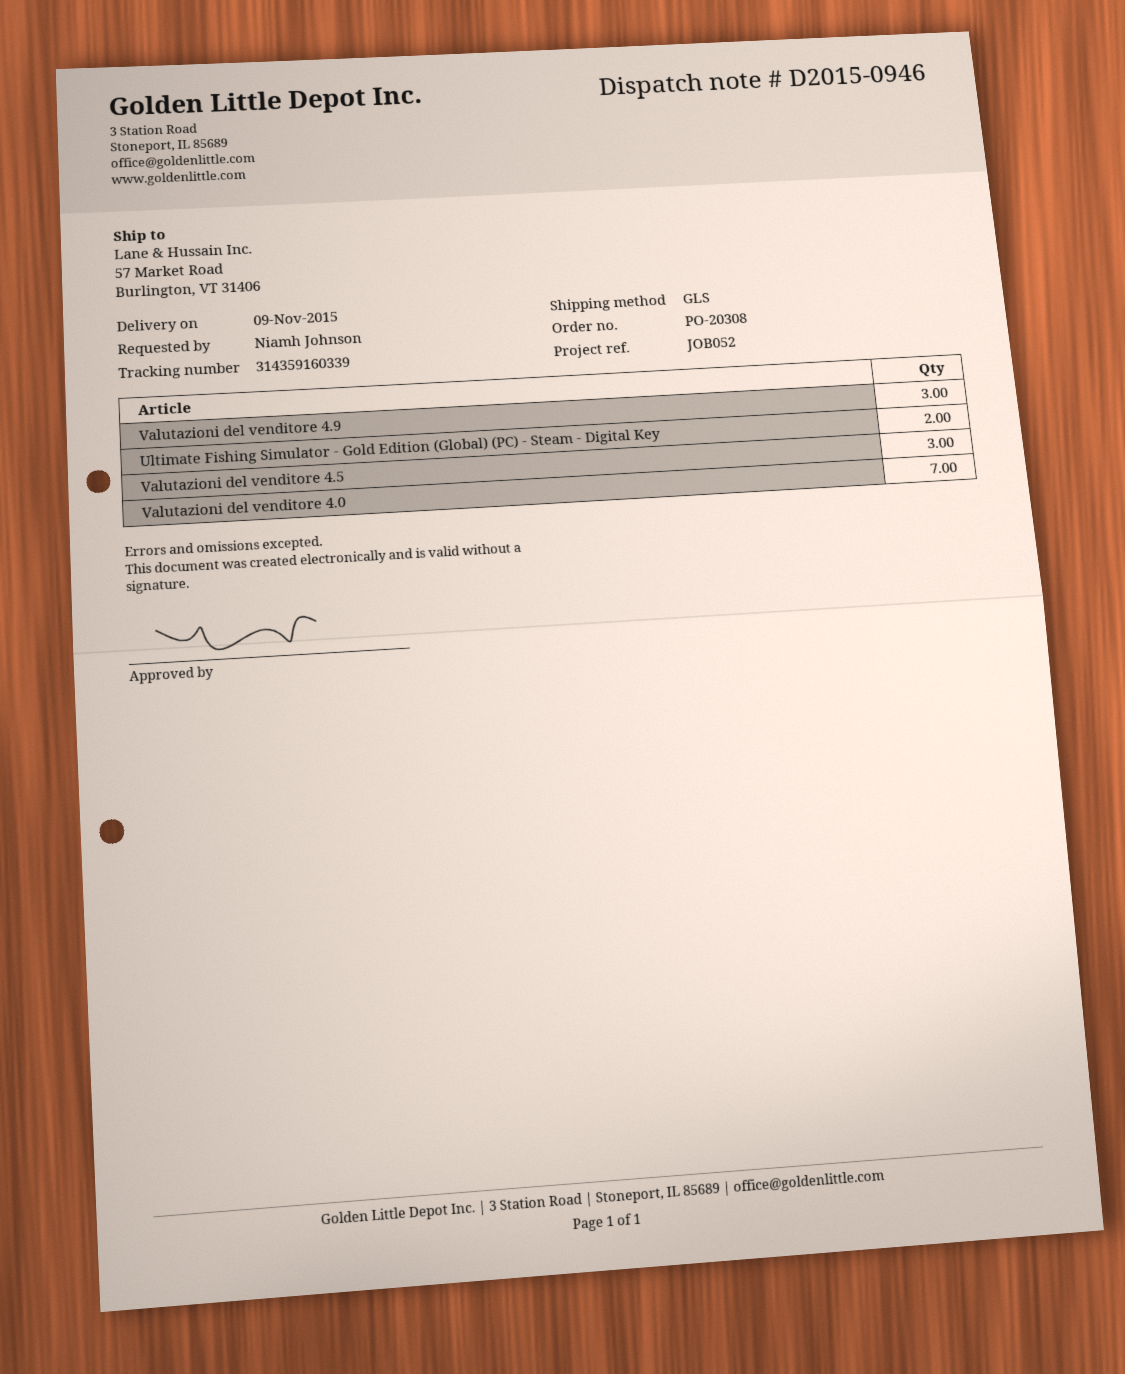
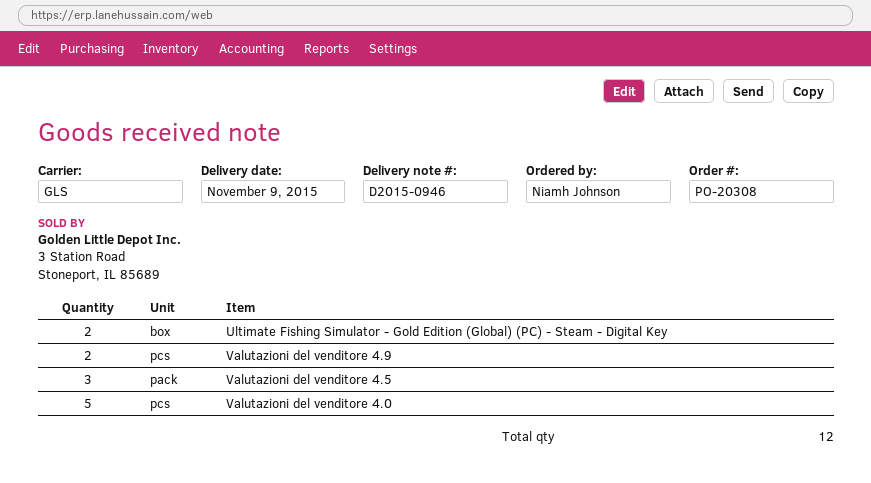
Valutazioni del venditore 4.9: 3 -> 2
Valutazioni del venditore 4.0: 7 -> 5

